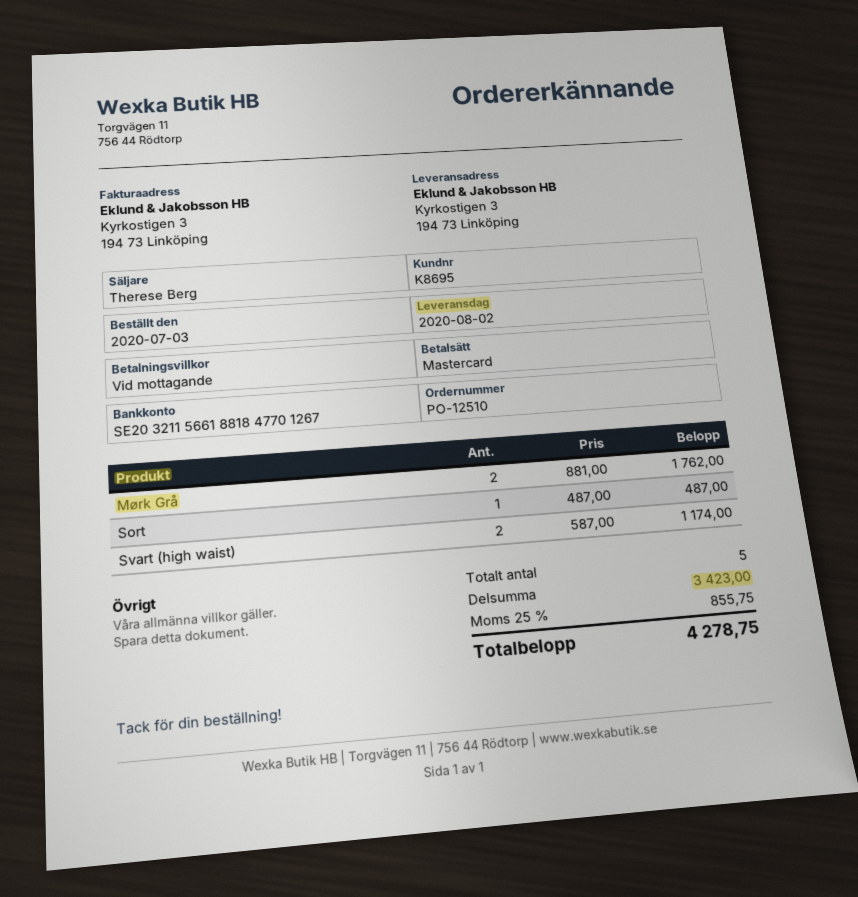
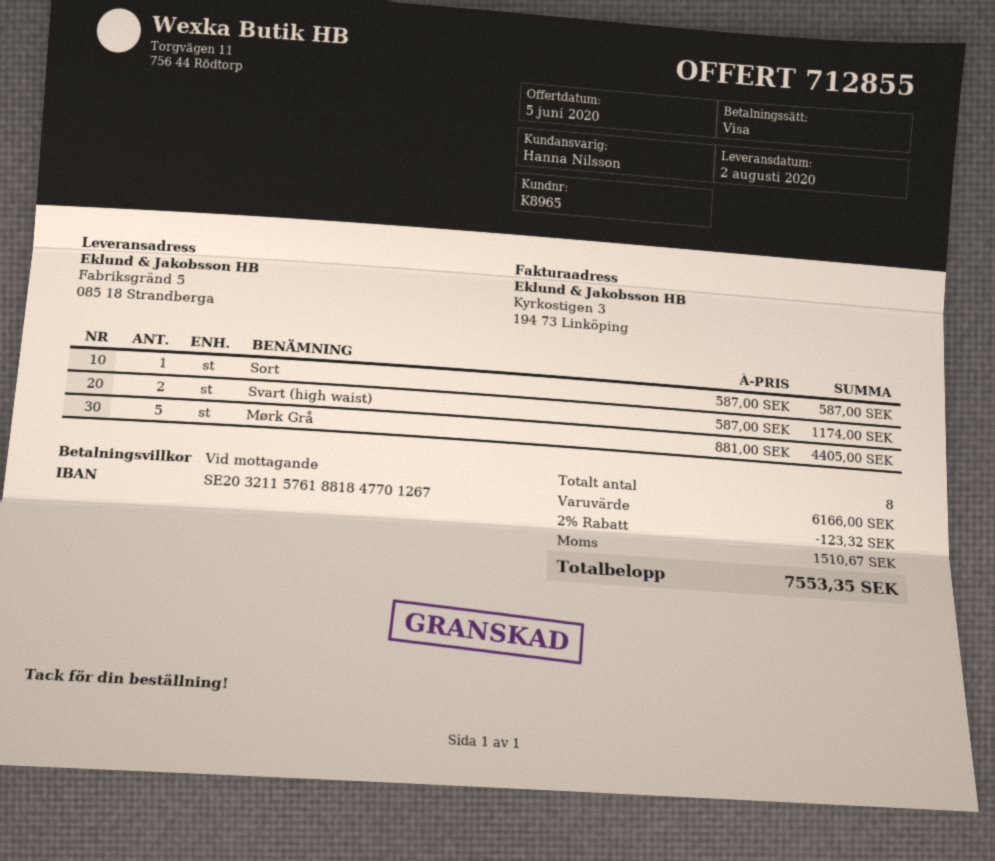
customer number: K8695 -> K8965
sales rep: Therese Berg -> Hanna Nilsson
payment method: Mastercard -> Visa
bank account: SE2032115661881847701267 -> SE2032115761881847701267
ship to: Kyrkostigen 3, 194 73 Linköping -> Fabriksgränd 5, 085 18 Strandberga
Mørk Grå: 2 x 881.00 = 1762.00 -> 5 x 881.00 = 4405.00
Sort: 1 x 487.00 = 487.00 -> 1 x 587.00 = 587.00
total quantity: 5 -> 8
subtotal: 3423.00 -> 6166.00
discount: none -> 2% = 123.32
tax: 855.75 -> 1510.67
total: 4278.75 -> 7553.35

